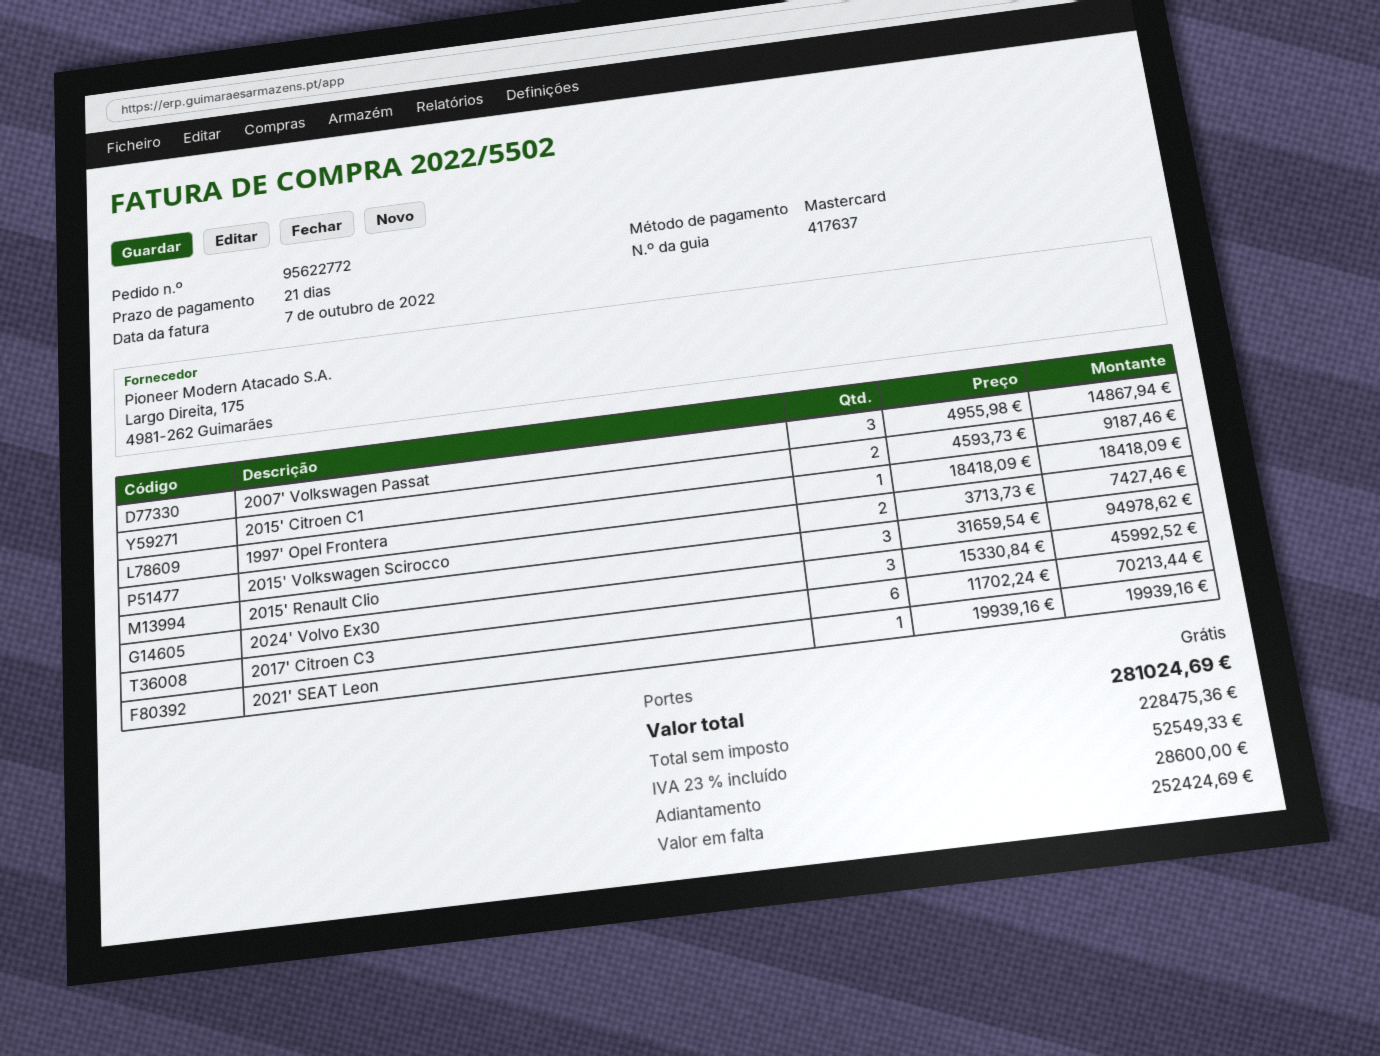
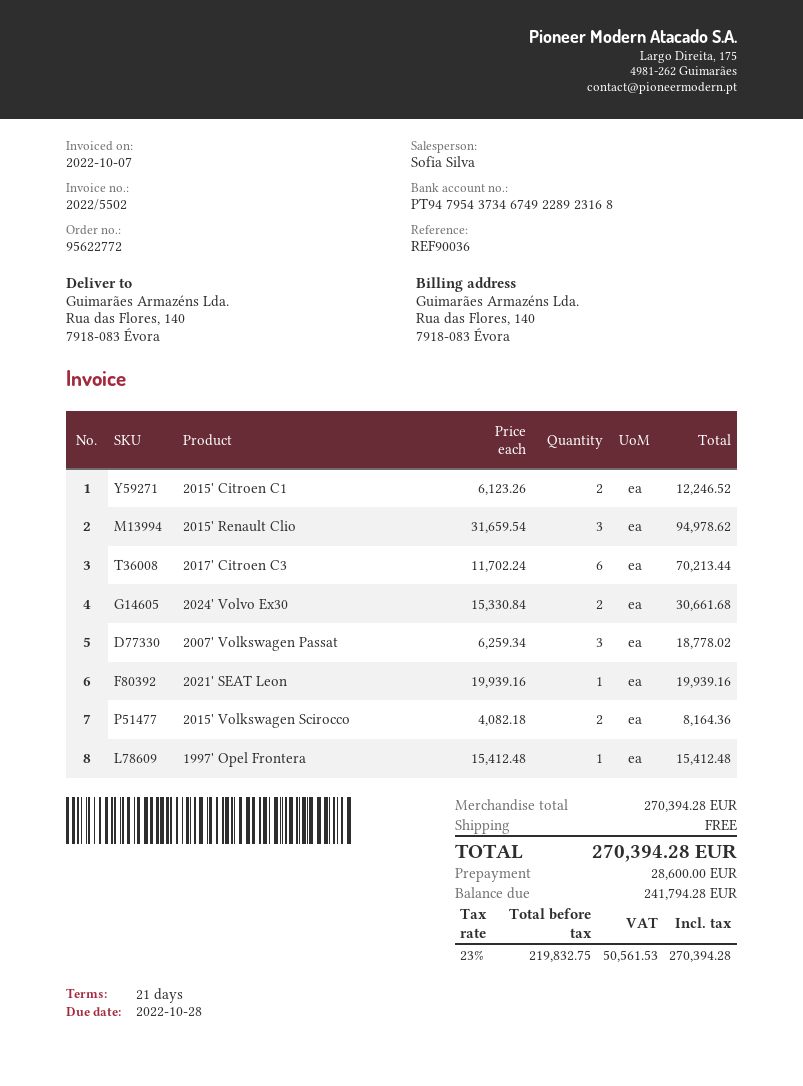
2007' Volkswagen Passat: 3 x 4955.98 = 14867.94 -> 3 x 6259.34 = 18778.02
2015' Citroen C1: 2 x 4593.73 = 9187.46 -> 2 x 6123.26 = 12246.52
1997' Opel Frontera: 1 x 18418.09 = 18418.09 -> 1 x 15412.48 = 15412.48
2015' Volkswagen Scirocco: 2 x 3713.73 = 7427.46 -> 2 x 4082.18 = 8164.36
2024' Volvo Ex30: 3 x 15330.84 = 45992.52 -> 2 x 15330.84 = 30661.68
net: 228475.36 -> 219832.75
tax: 23% = 52549.33 -> 23% = 50561.53
total: 281024.69 -> 270394.28
balance: 252424.69 -> 241794.28

